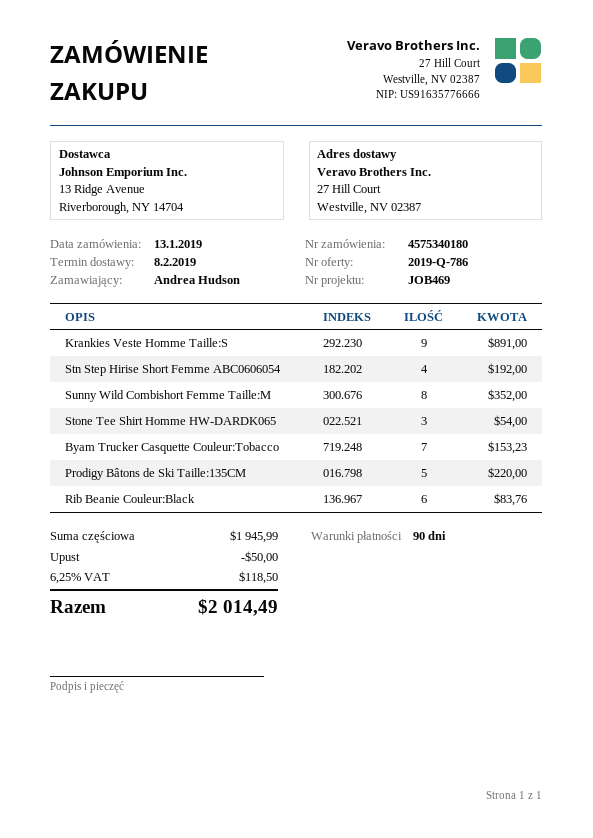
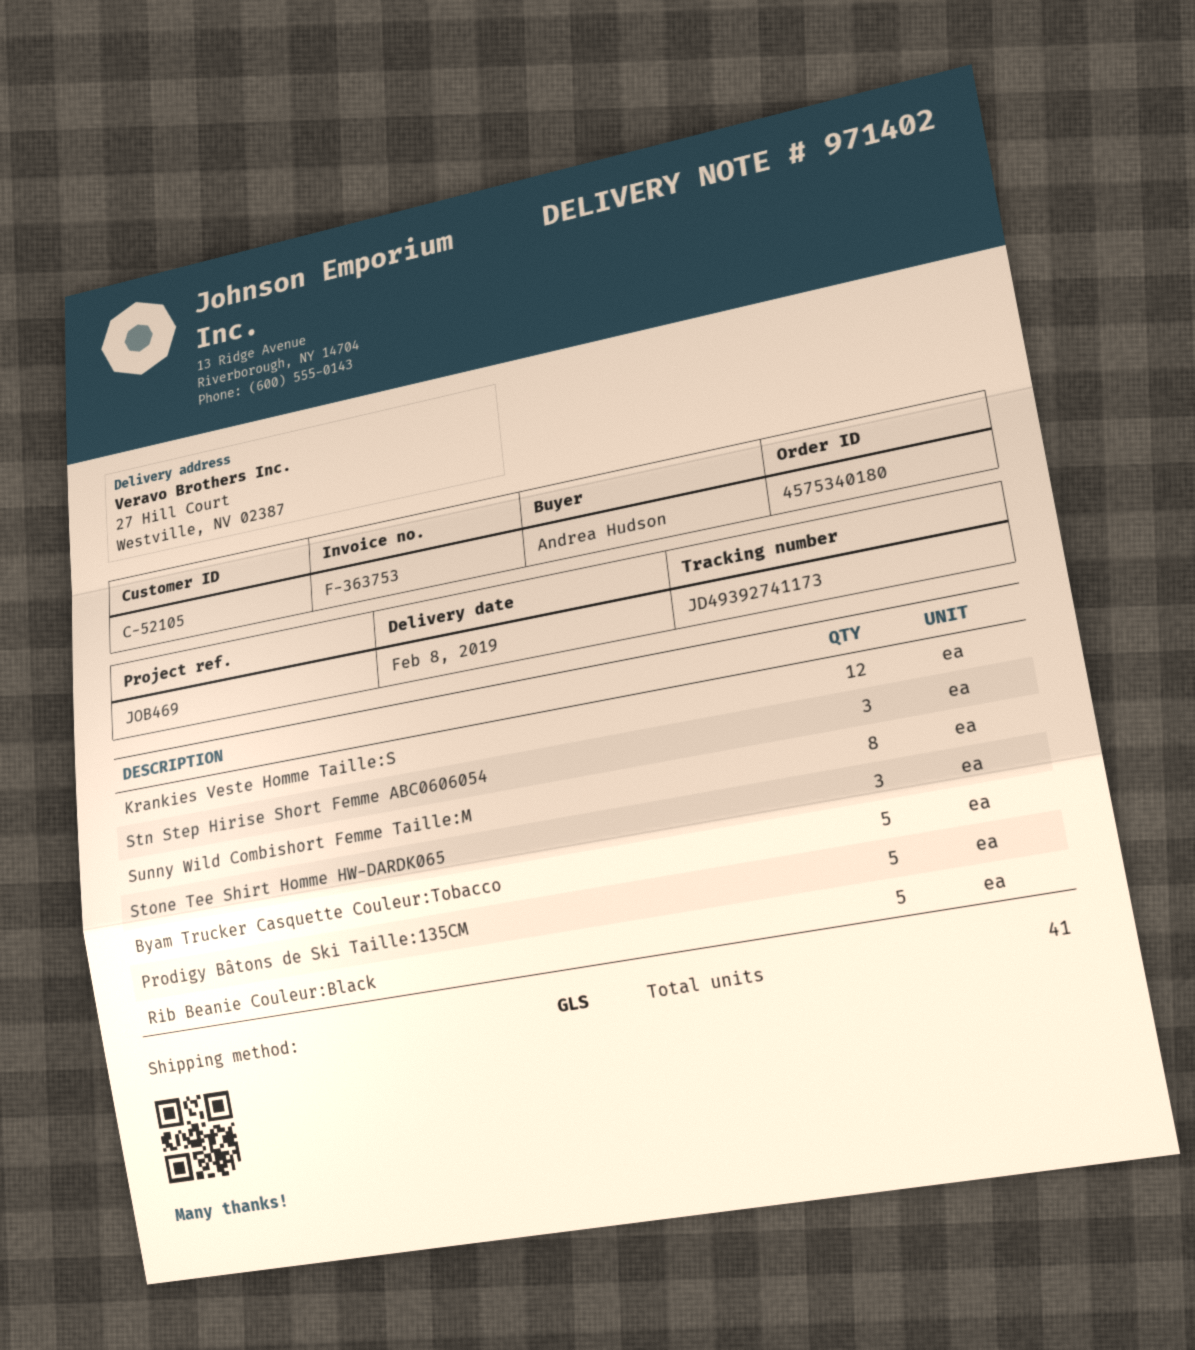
Krankies Veste Homme Taille:S: 9 -> 12
Stn Step Hirise Short Femme ABC0606054: 4 -> 3
Byam Trucker Casquette Couleur:Tobacco: 7 -> 5
Rib Beanie Couleur:Black: 6 -> 5

